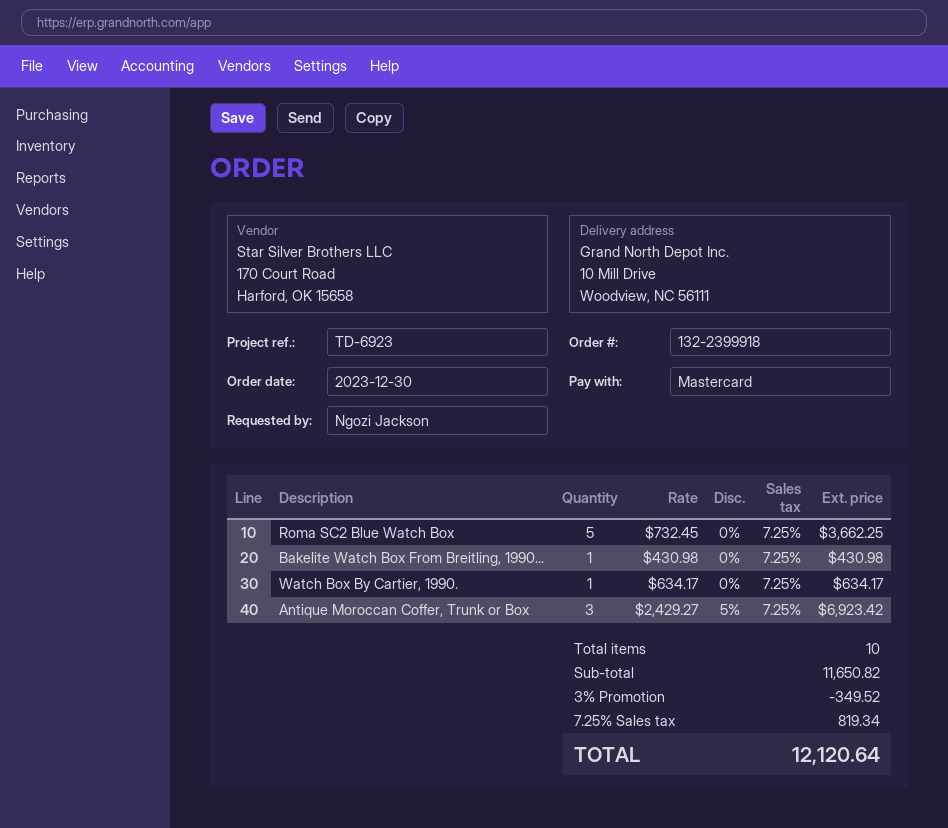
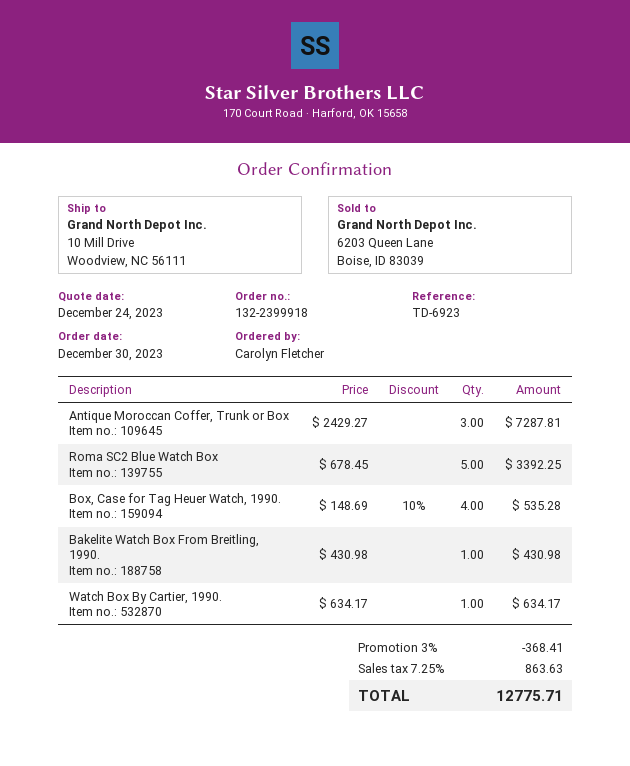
ordered by: Ngozi Jackson -> Carolyn Fletcher
Roma SC2 Blue Watch Box: 5 x 732.45 = 3662.25 -> 5 x 678.45 = 3392.25
Antique Moroccan Coffer, Trunk or Box: 3 x 2429.27 - 5% = 6923.42 -> 3 x 2429.27 = 7287.81
Box, Case for Tag Heuer Watch, 1990.: none -> 4 x 148.69 - 10% = 535.28
discount: 3% = 349.52 -> 3% = 368.41
tax: 7.25% = 819.34 -> 7.25% = 863.63
total: 12120.64 -> 12775.71

